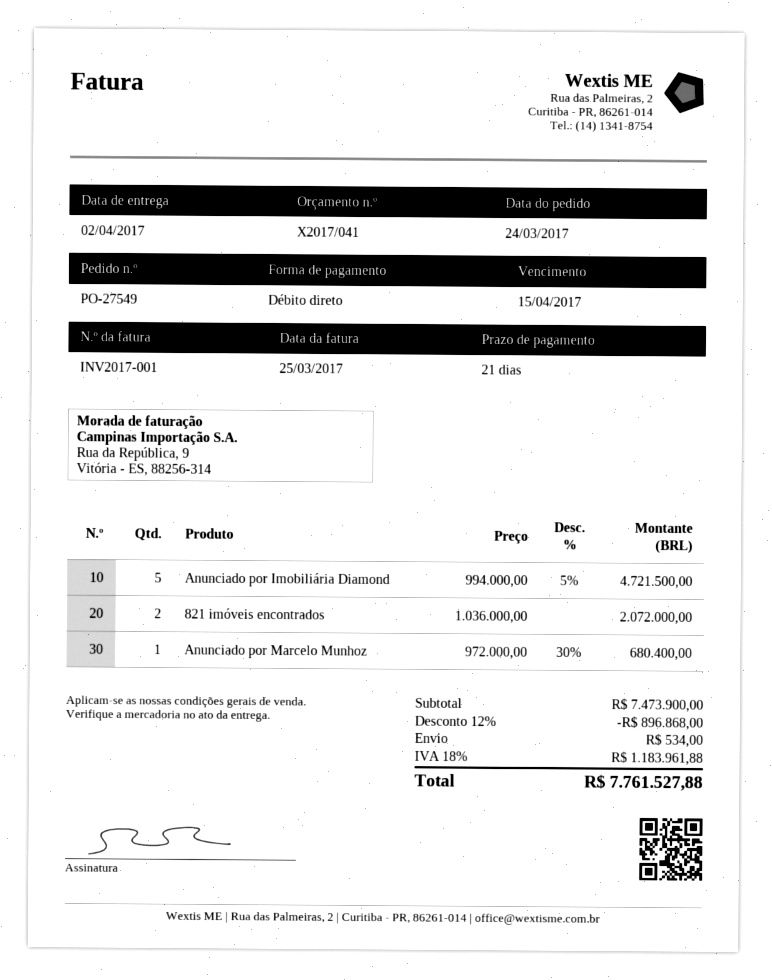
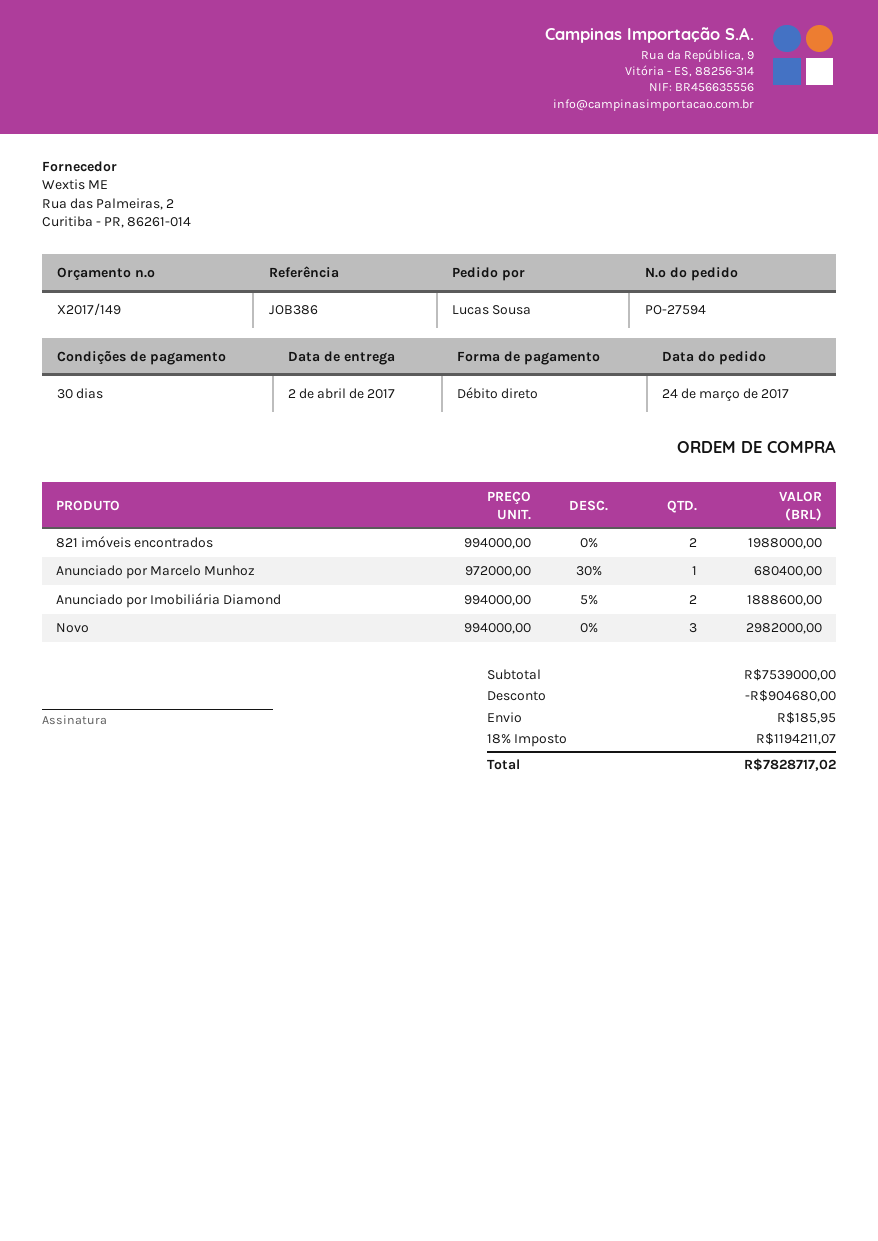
quote number: X2017/041 -> X2017/149
order number: PO-27549 -> PO-27594
payment terms: 21 days -> 30 days
Anunciado por Imobiliária Diamond: 5 x 994000.00 - 5% = 4721500.00 -> 2 x 994000.00 - 5% = 1888600.00
821 imóveis encontrados: 2 x 1036000.00 = 2072000.00 -> 2 x 994000.00 = 1988000.00
Novo: none -> 3 x 994000.00 = 2982000.00
subtotal: 7473900.00 -> 7539000.00
discount: 896868.00 -> 904680.00
shipping: 534.00 -> 185.95
tax: 18% = 1183961.88 -> 18% = 1194211.07
total: 7761527.88 -> 7828717.02

